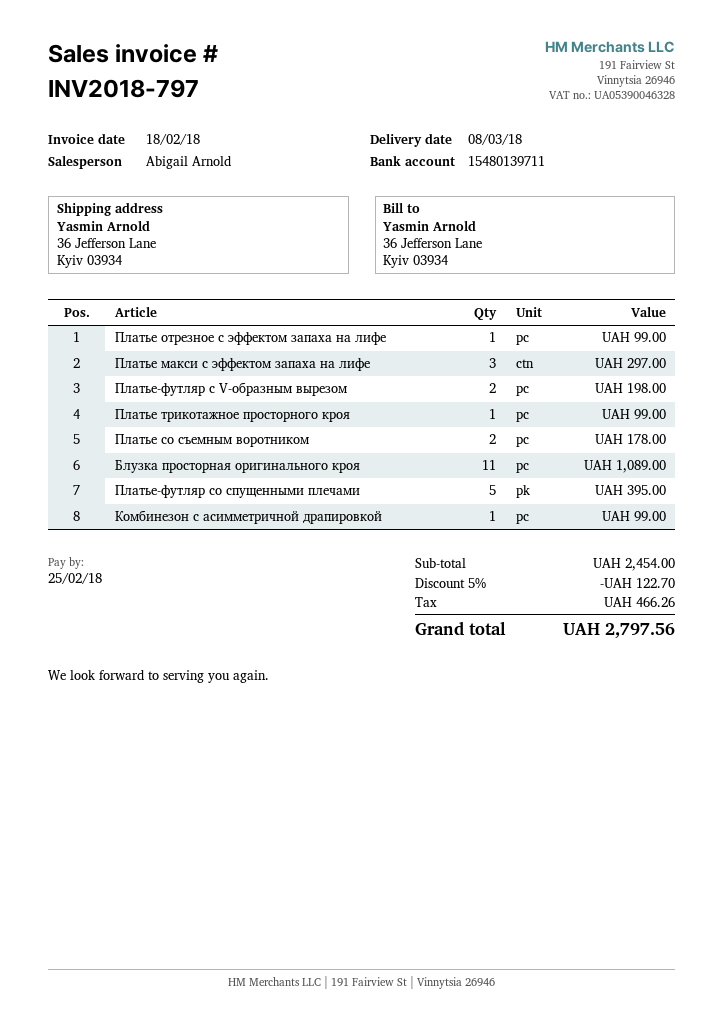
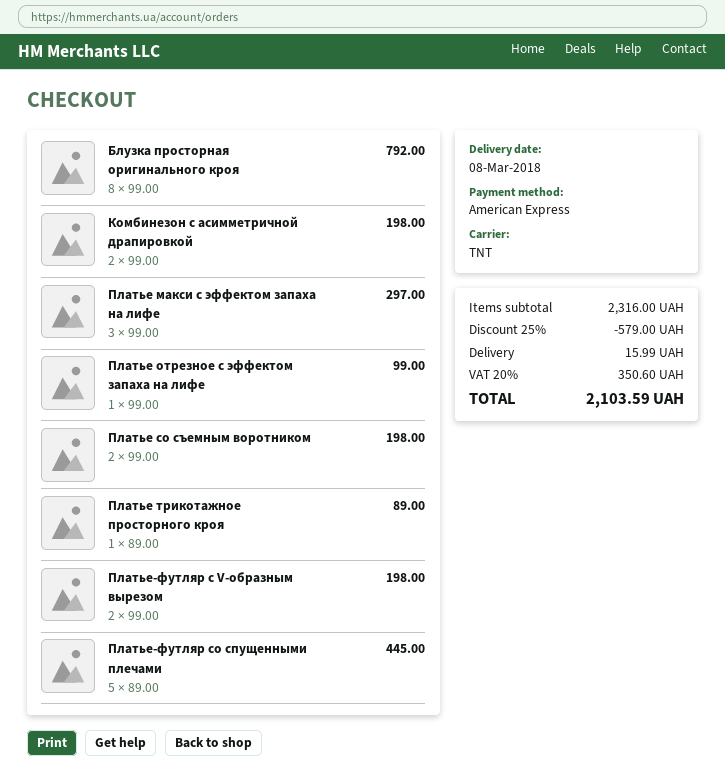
Платье трикотажное просторного кроя: 1 for 99.00 -> 1 for 89.00
Платье со съемным воротником: 2 for 178.00 -> 2 for 198.00
Блузка просторная оригинального кроя: 11 for 1089.00 -> 8 for 792.00
Платье-футляр со спущенными плечами: 5 for 395.00 -> 5 for 445.00
Комбинезон с асимметричной драпировкой: 1 for 99.00 -> 2 for 198.00
subtotal: 2454.00 -> 2316.00
discount: 5% = 122.70 -> 25% = 579.00
shipping: none -> 15.99
tax: 466.26 -> 350.60
total: 2797.56 -> 2103.59

